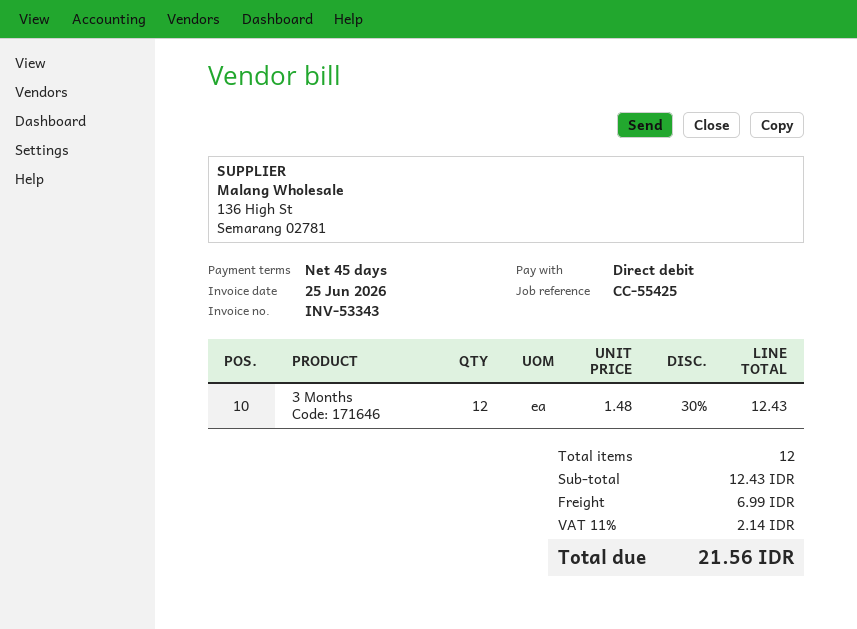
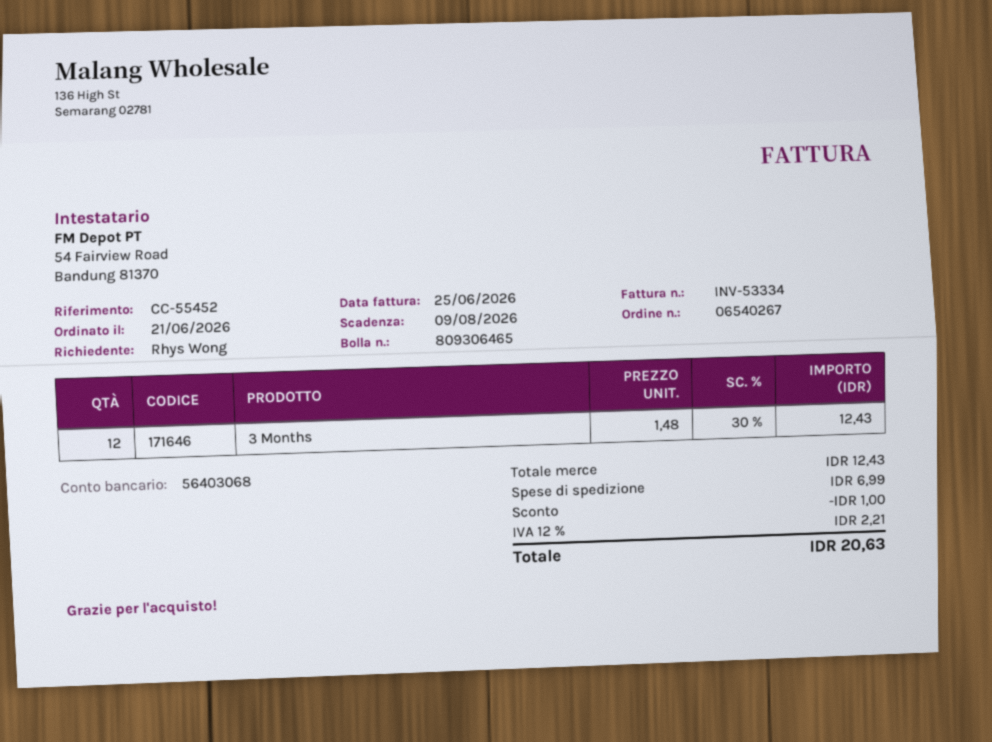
invoice number: INV-53343 -> INV-53334
reference: CC-55425 -> CC-55452
discount: none -> 1.00
tax: 11% = 2.14 -> 12% = 2.21
total: 21.56 -> 20.63

